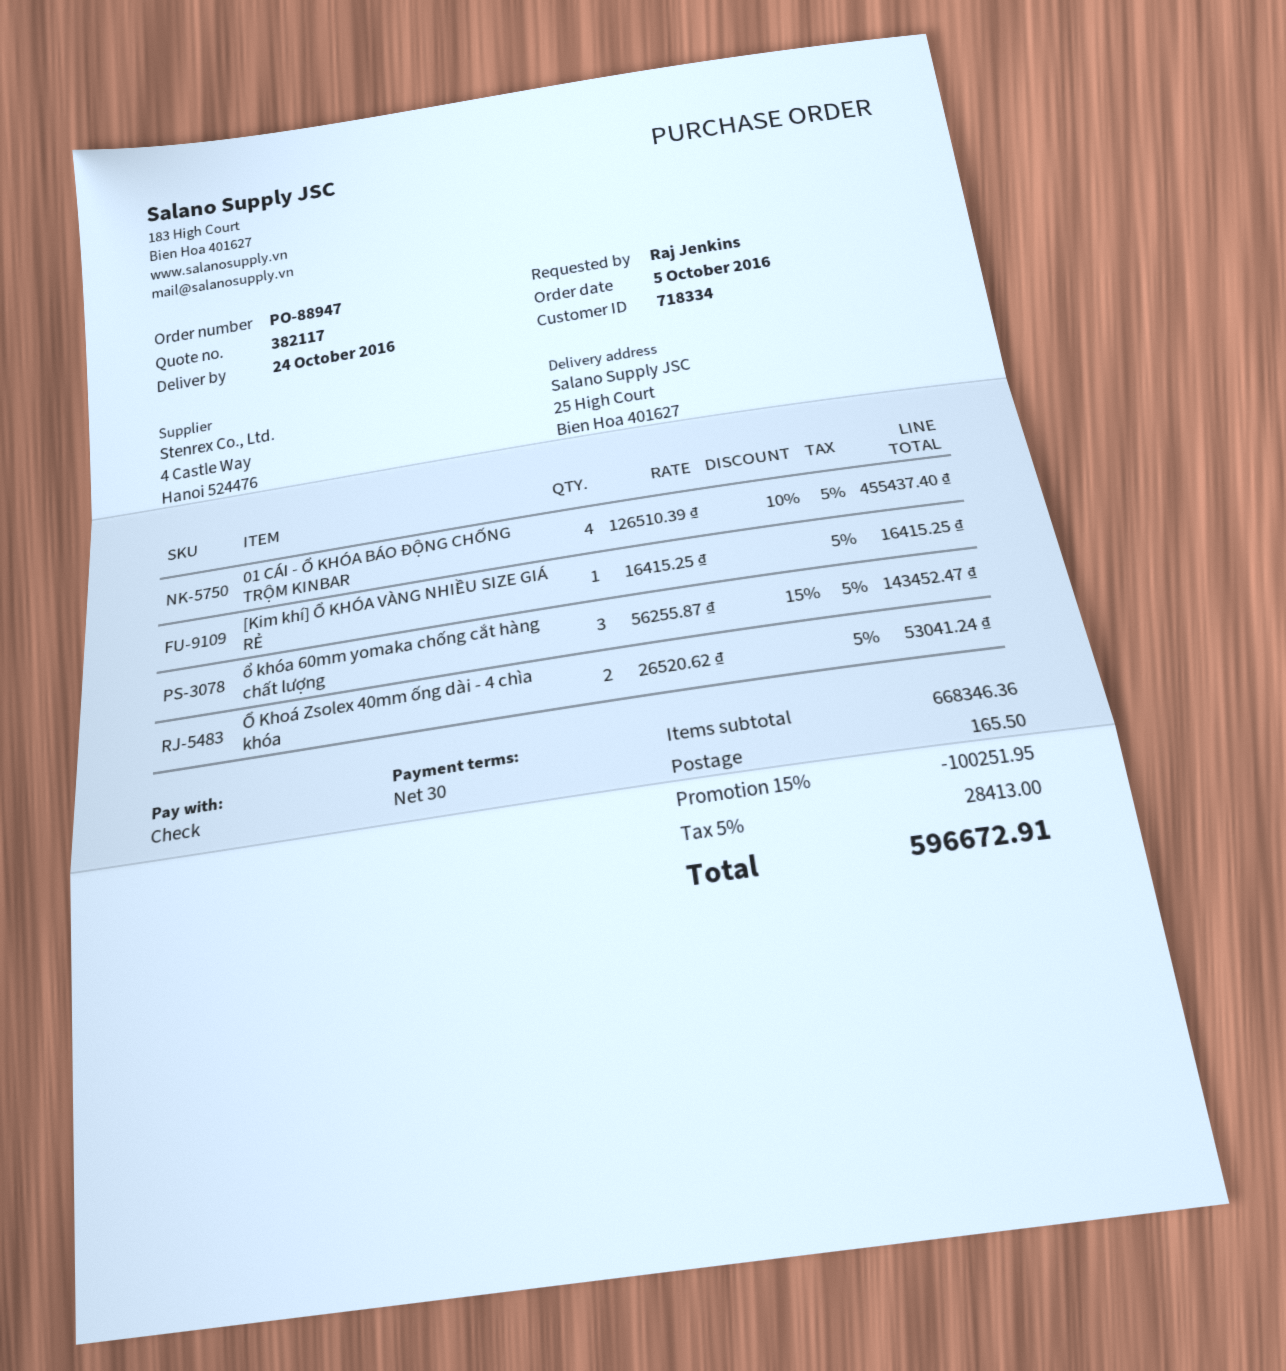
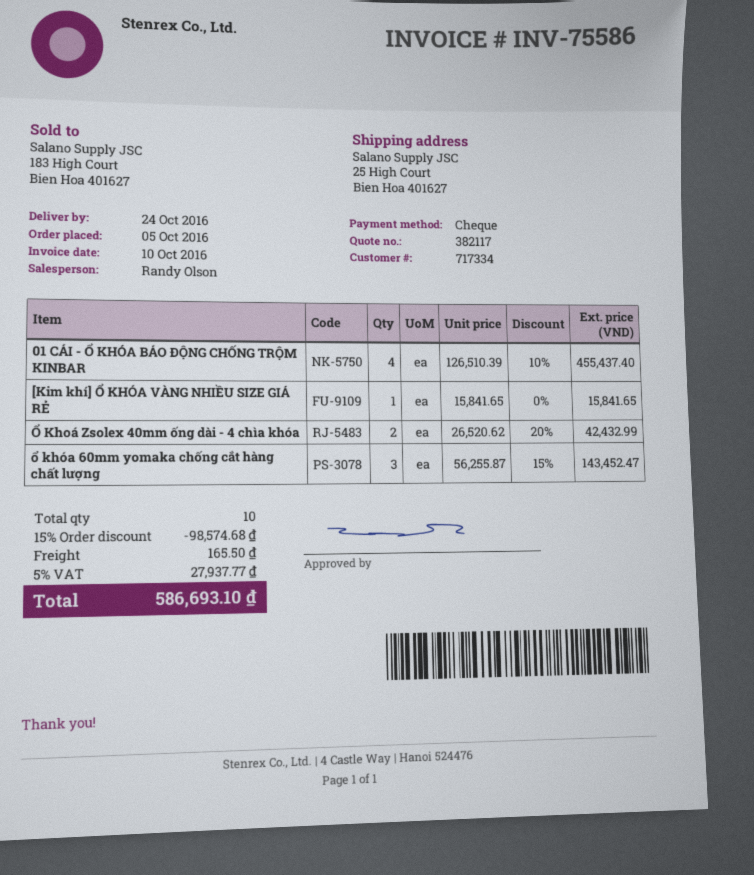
customer number: 718334 -> 717334
[Kim khí] Ổ KHÓA VÀNG NHIỀU SIZE GIÁ RẺ: 1 x 16415.25 = 16415.25 -> 1 x 15841.65 = 15841.65
Ổ Khoá Zsolex 40mm ống dài - 4 chìa khóa: 2 x 26520.62 = 53041.24 -> 2 x 26520.62 - 20% = 42432.99
discount: 15% = 100251.95 -> 15% = 98574.68
tax: 5% = 28413.00 -> 5% = 27937.77
total: 596672.91 -> 586693.10

